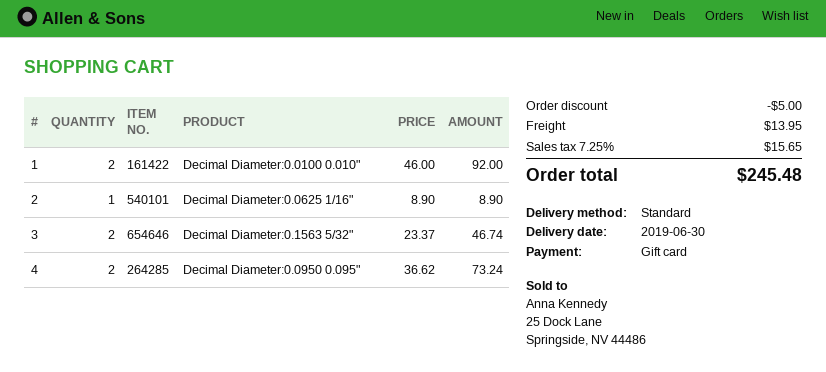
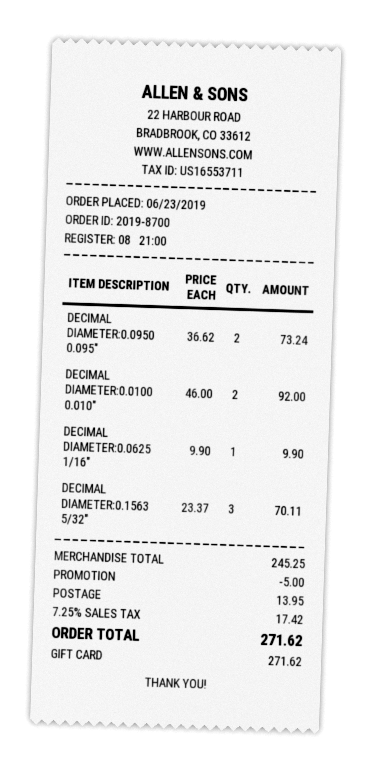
Decimal Diameter:0.0625 1/16": 1 x 8.90 = 8.90 -> 1 x 9.90 = 9.90
Decimal Diameter:0.1563 5/32": 2 x 23.37 = 46.74 -> 3 x 23.37 = 70.11
tax: 7.25% = 15.65 -> 7.25% = 17.42
total: 245.48 -> 271.62

